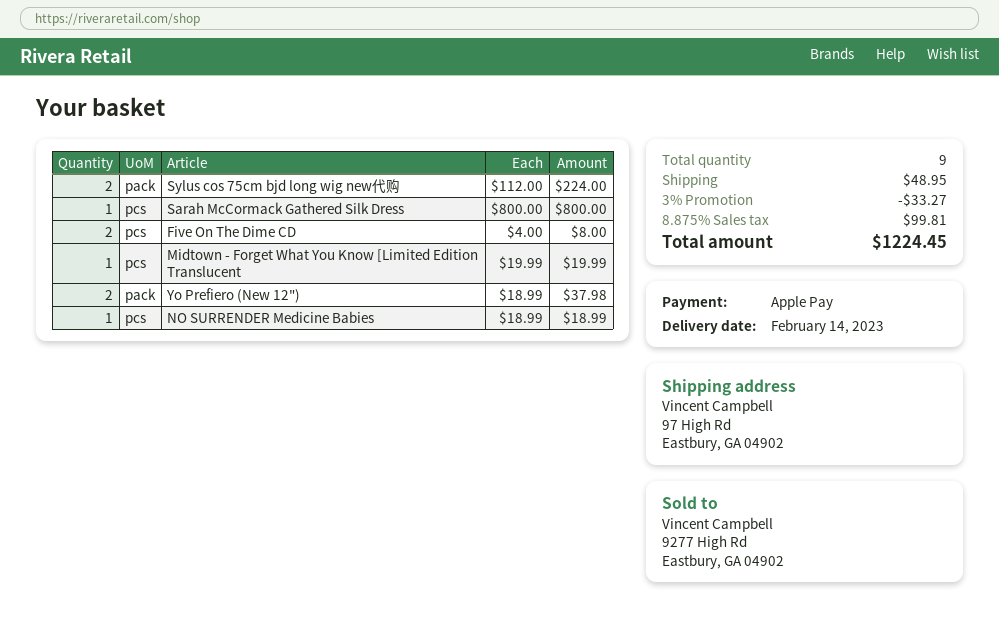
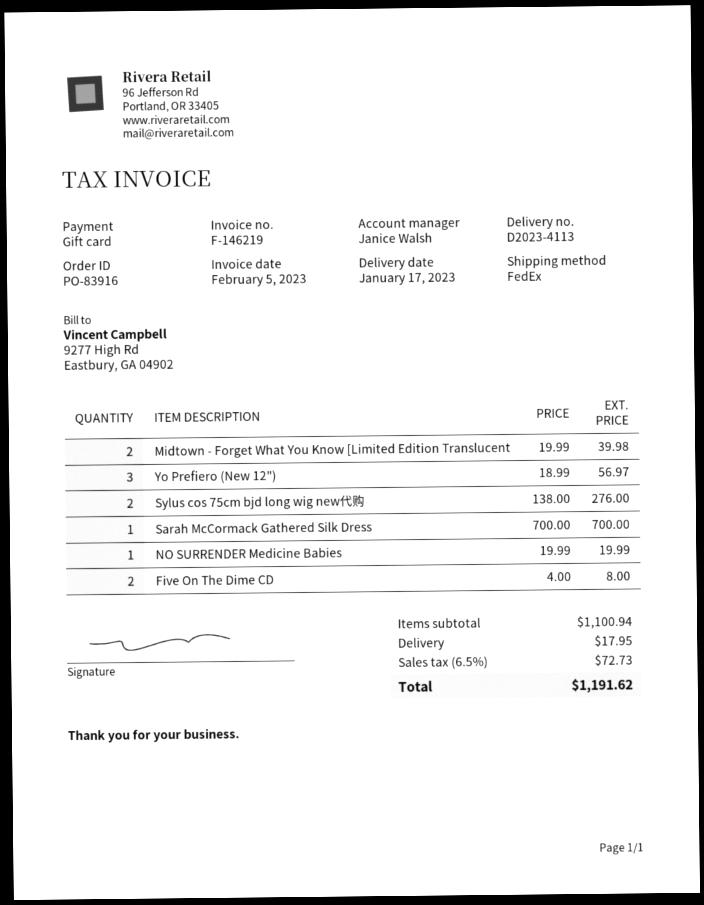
delivery date: 2023-02-14 -> 2023-01-17
payment method: Apple Pay -> gift card
Sylus cos 75cm bjd long wig new代购: 2 x 112.00 = 224.00 -> 2 x 138.00 = 276.00
Sarah McCormack Gathered Silk Dress: 1 x 800.00 = 800.00 -> 1 x 700.00 = 700.00
Midtown - Forget What You Know [Limited Edition Translucent: 1 x 19.99 = 19.99 -> 2 x 19.99 = 39.98
Yo Prefiero (New 12"): 2 x 18.99 = 37.98 -> 3 x 18.99 = 56.97
NO SURRENDER Medicine Babies: 1 x 18.99 = 18.99 -> 1 x 19.99 = 19.99
discount: 3% = 33.27 -> none
shipping: 48.95 -> 17.95
tax: 8.875% = 99.81 -> 6.5% = 72.73
total: 1224.45 -> 1191.62

